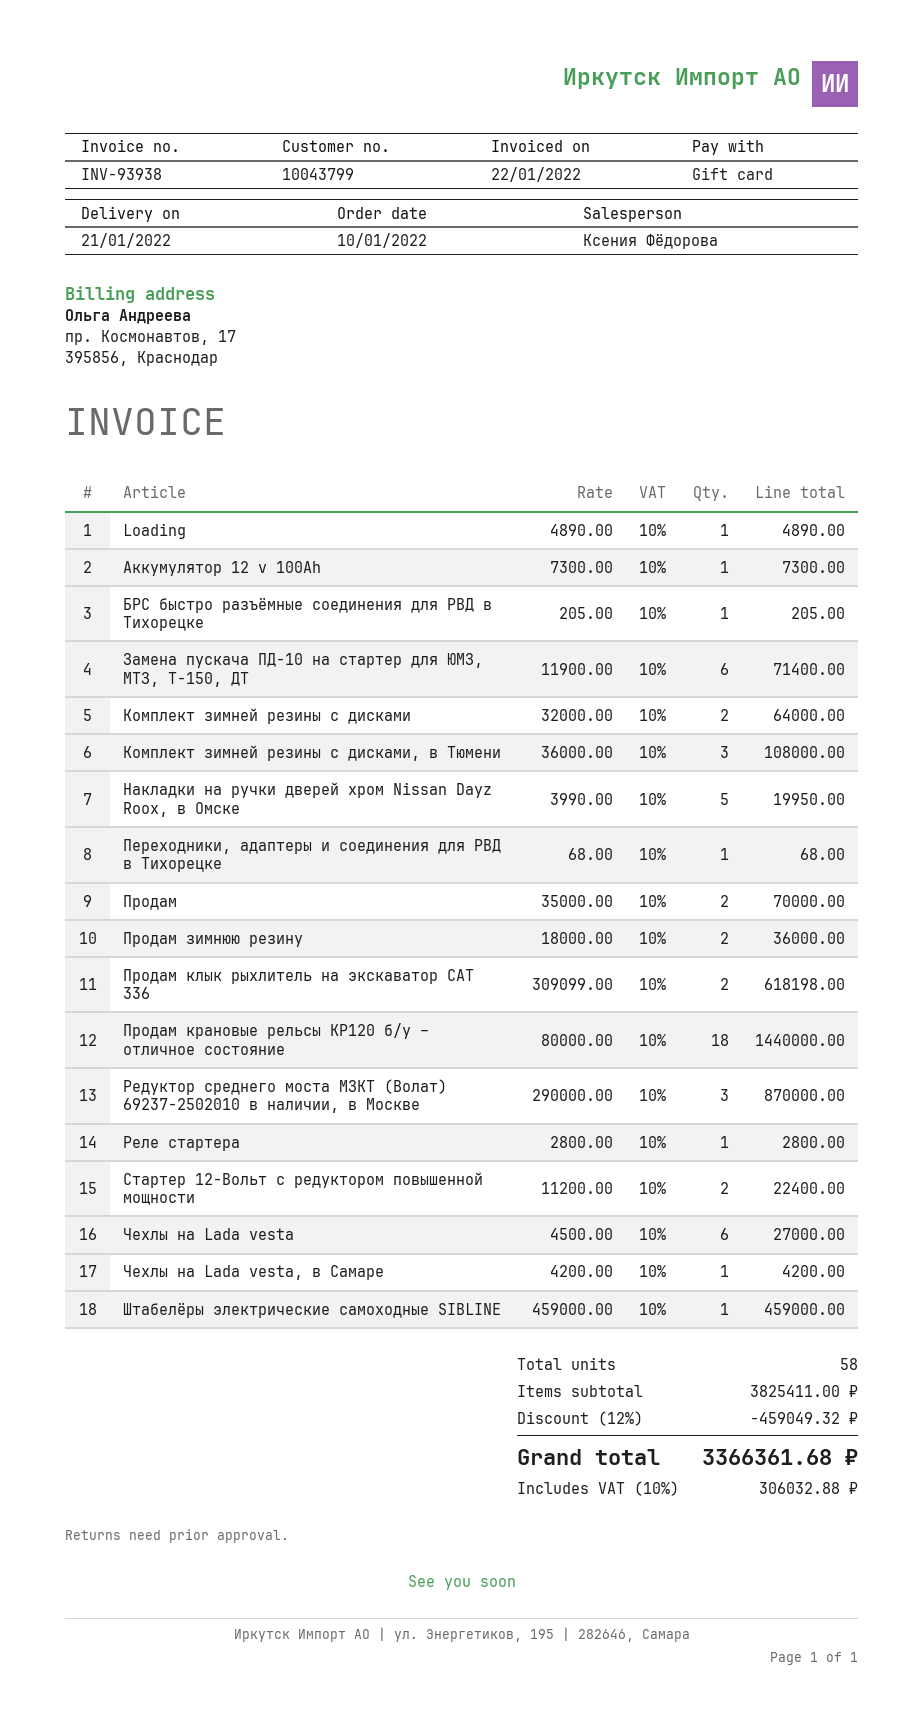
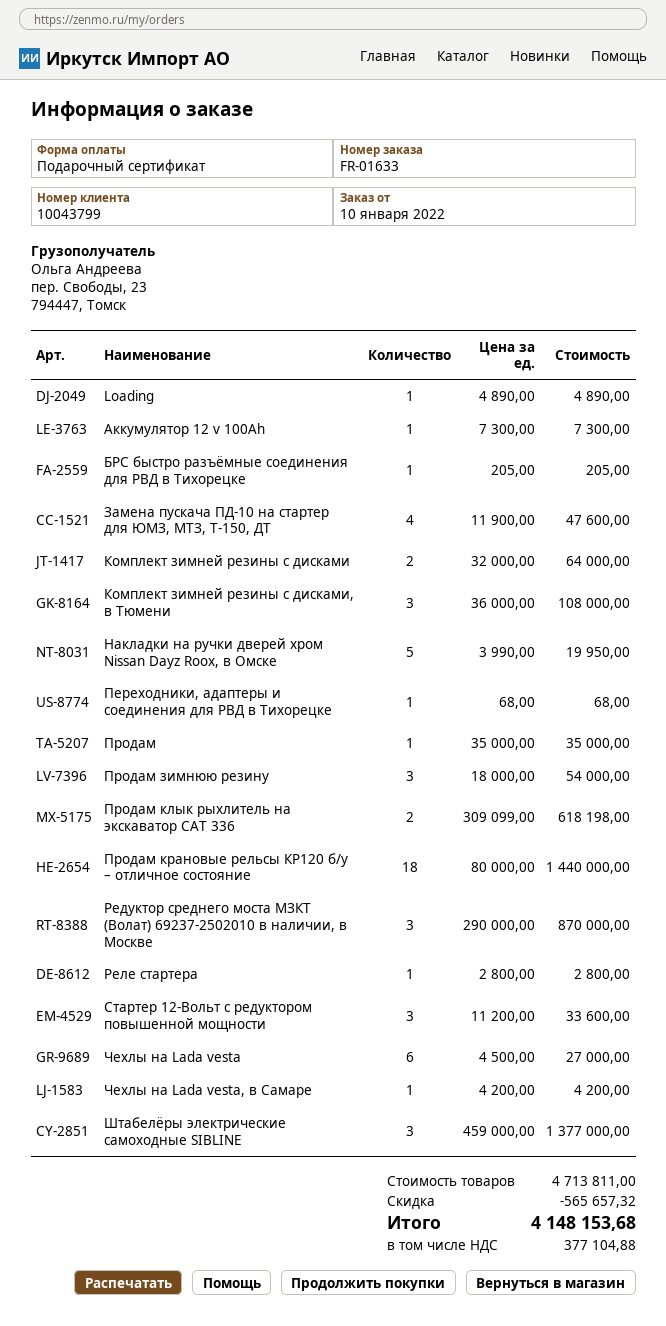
Замена пускача ПД-10 на стартер для ЮМЗ, МТЗ, Т-150, ДТ: 6 x 11900.00 = 71400.00 -> 4 x 11900.00 = 47600.00
Продам: 2 x 35000.00 = 70000.00 -> 1 x 35000.00 = 35000.00
Продам зимнюю резину: 2 x 18000.00 = 36000.00 -> 3 x 18000.00 = 54000.00
Стартер 12-Вольт с редуктором повышенной мощности: 2 x 11200.00 = 22400.00 -> 3 x 11200.00 = 33600.00
Штабелёры электрические самоходные SIBLINE: 1 x 459000.00 = 459000.00 -> 3 x 459000.00 = 1377000.00
subtotal: 3825411.00 -> 4713811.00
discount: 459049.32 -> 565657.32
tax: 306032.88 -> 377104.88
total: 3366361.68 -> 4148153.68

